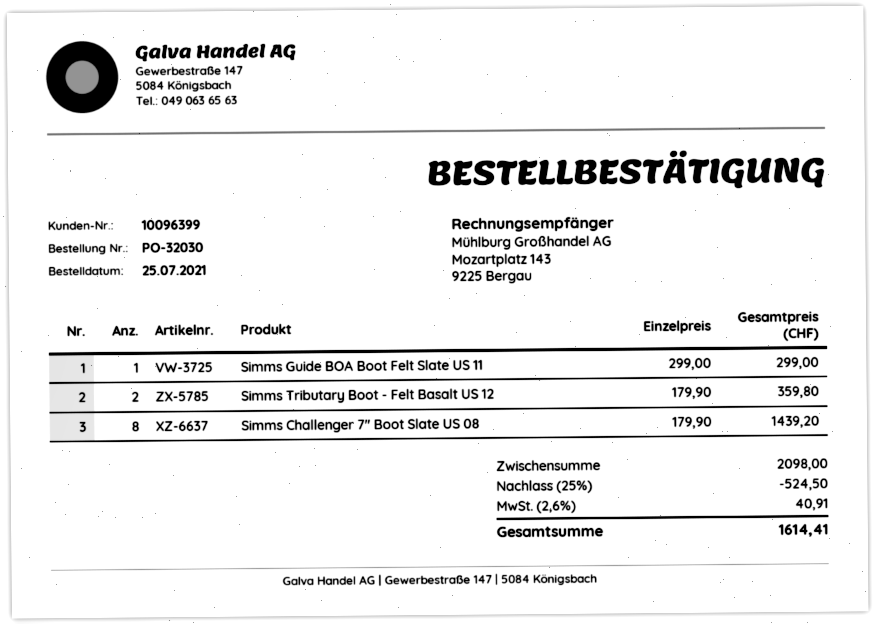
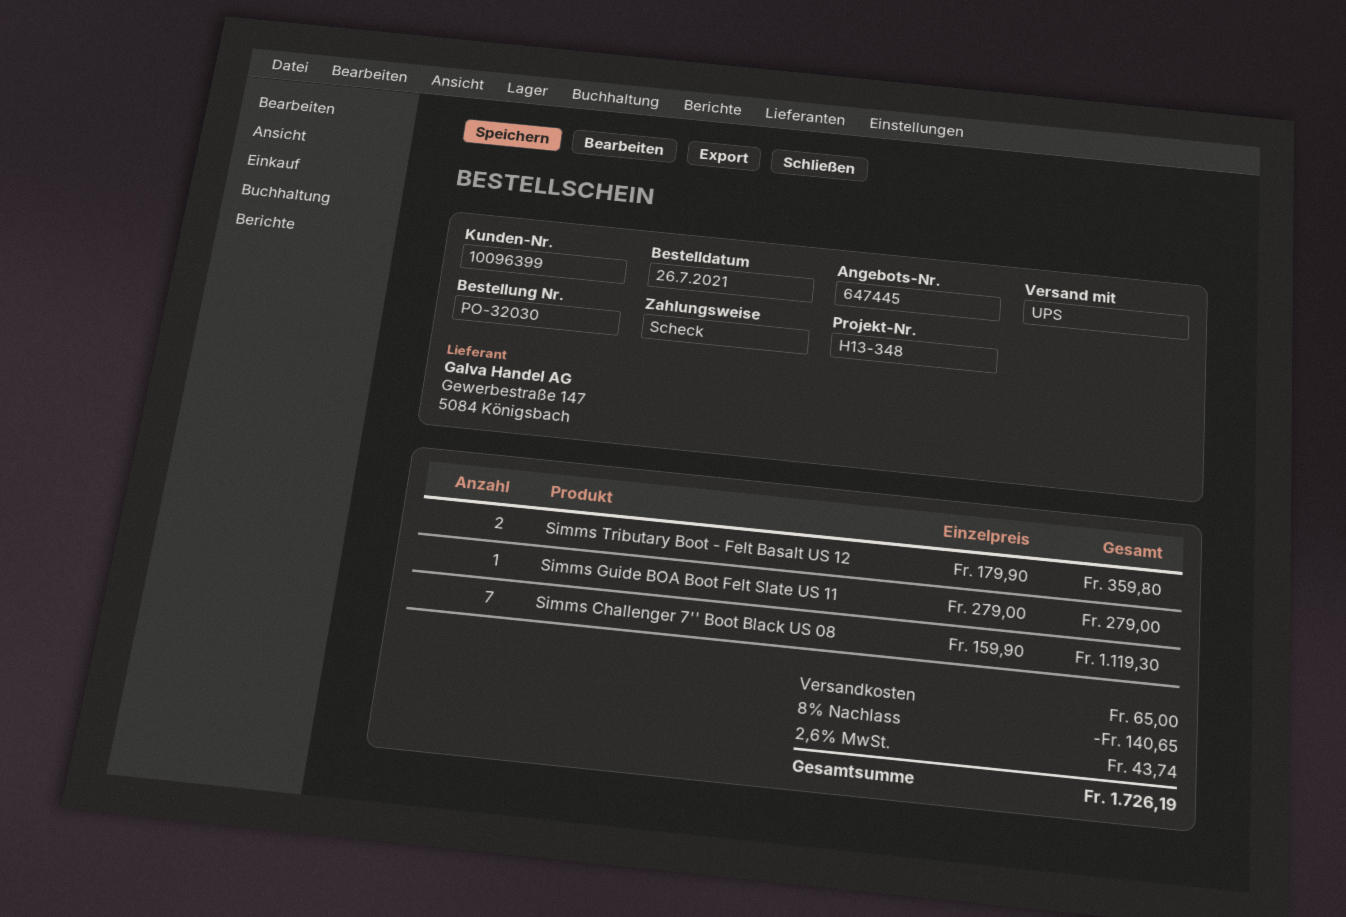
order date: 2021-07-25 -> 2021-07-26
Simms Guide BOA Boot Felt Slate US 11: 1 x 299.00 = 299.00 -> 1 x 279.00 = 279.00
Simms Challenger 7'' Boot Slate US 08: 8 x 179.90 = 1439.20 -> none
Simms Challenger 7'' Boot Black US 08: none -> 7 x 159.90 = 1119.30
discount: 25% = 524.50 -> 8% = 140.65
shipping: none -> 65.00
tax: 2.6% = 40.91 -> 2.6% = 43.74
total: 1614.41 -> 1726.19

